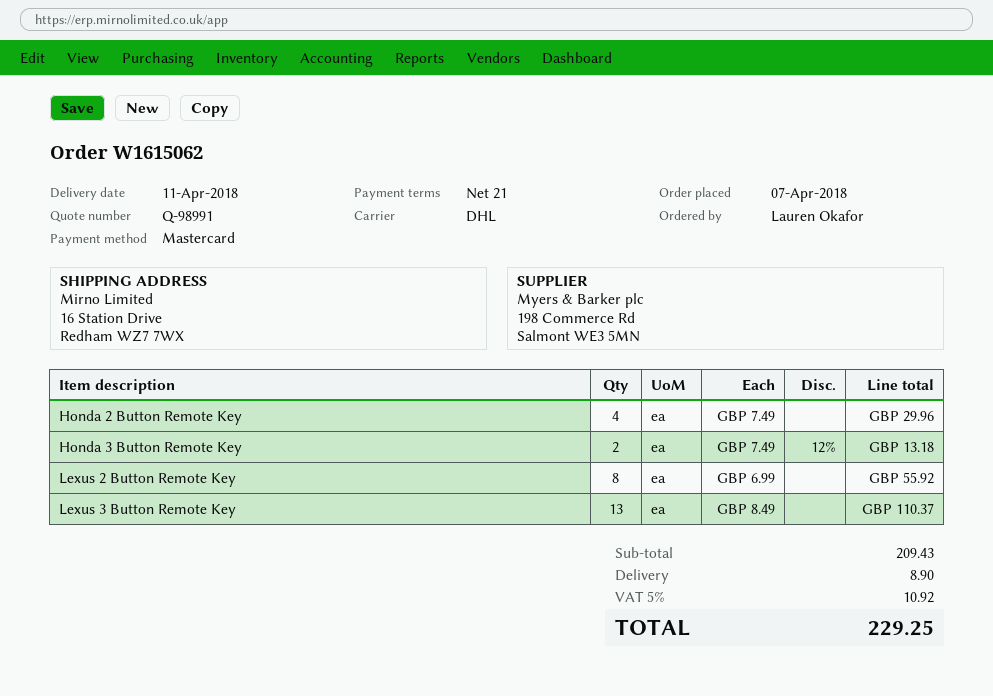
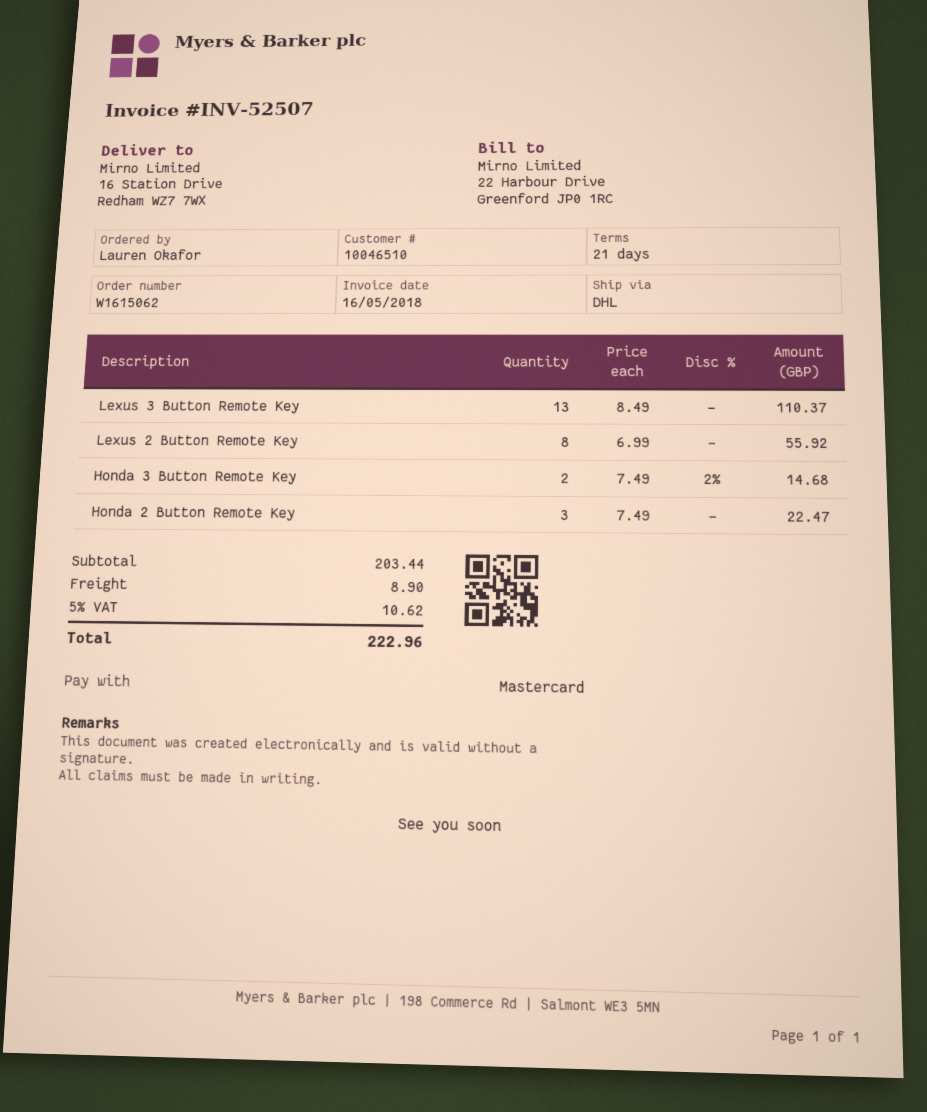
Honda 2 Button Remote Key: 4 x 7.49 = 29.96 -> 3 x 7.49 = 22.47
Honda 3 Button Remote Key: 2 x 7.49 - 12% = 13.18 -> 2 x 7.49 - 2% = 14.68
subtotal: 209.43 -> 203.44
tax: 5% = 10.92 -> 5% = 10.62
total: 229.25 -> 222.96

